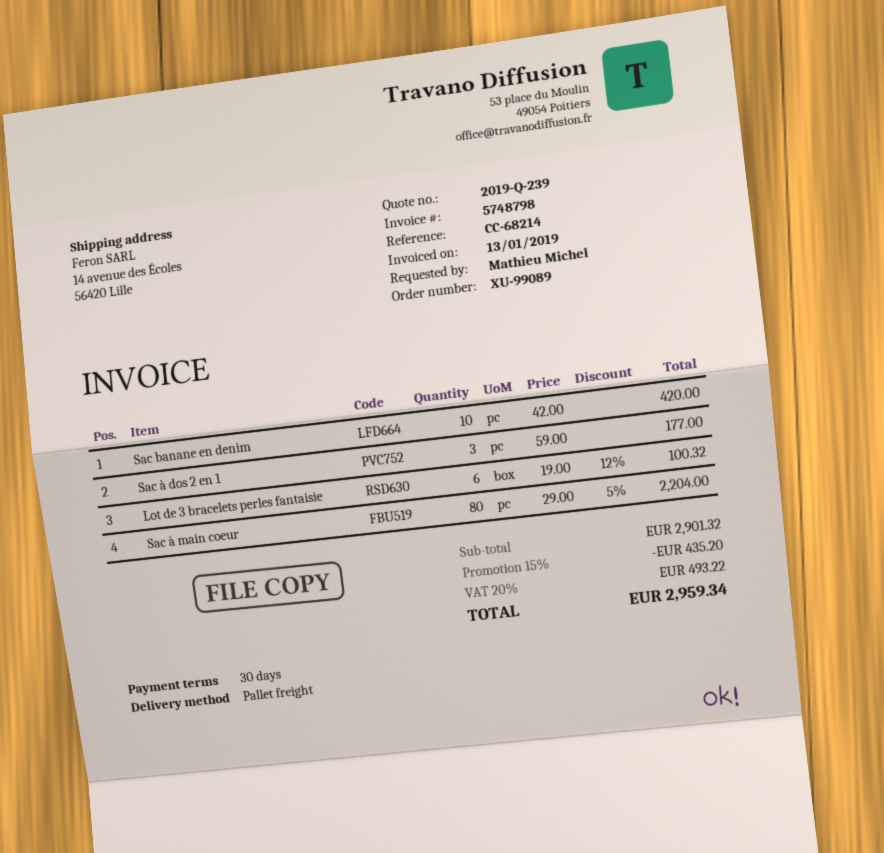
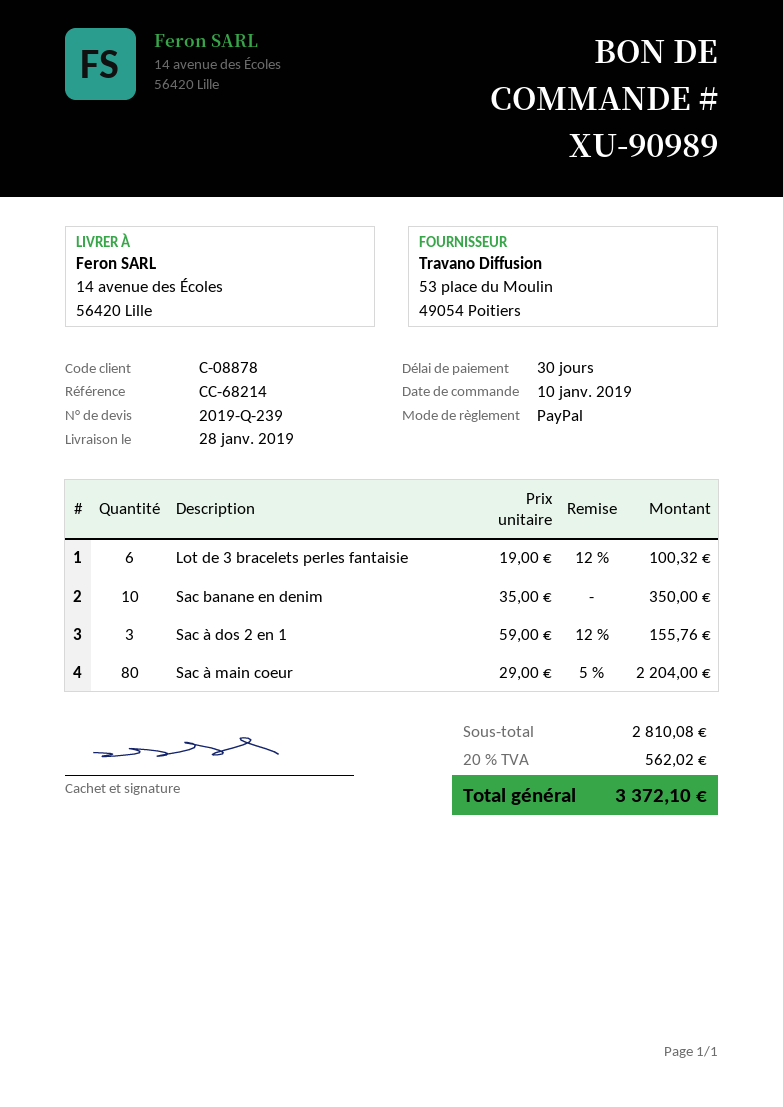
order number: XU-99089 -> XU-90989
Sac banane en denim: 10 x 42.00 = 420.00 -> 10 x 35.00 = 350.00
Sac à dos 2 en 1: 3 x 59.00 = 177.00 -> 3 x 59.00 - 12% = 155.76
subtotal: 2901.32 -> 2810.08
discount: 15% = 435.20 -> none
tax: 20% = 493.22 -> 20% = 562.02
total: 2959.34 -> 3372.10

